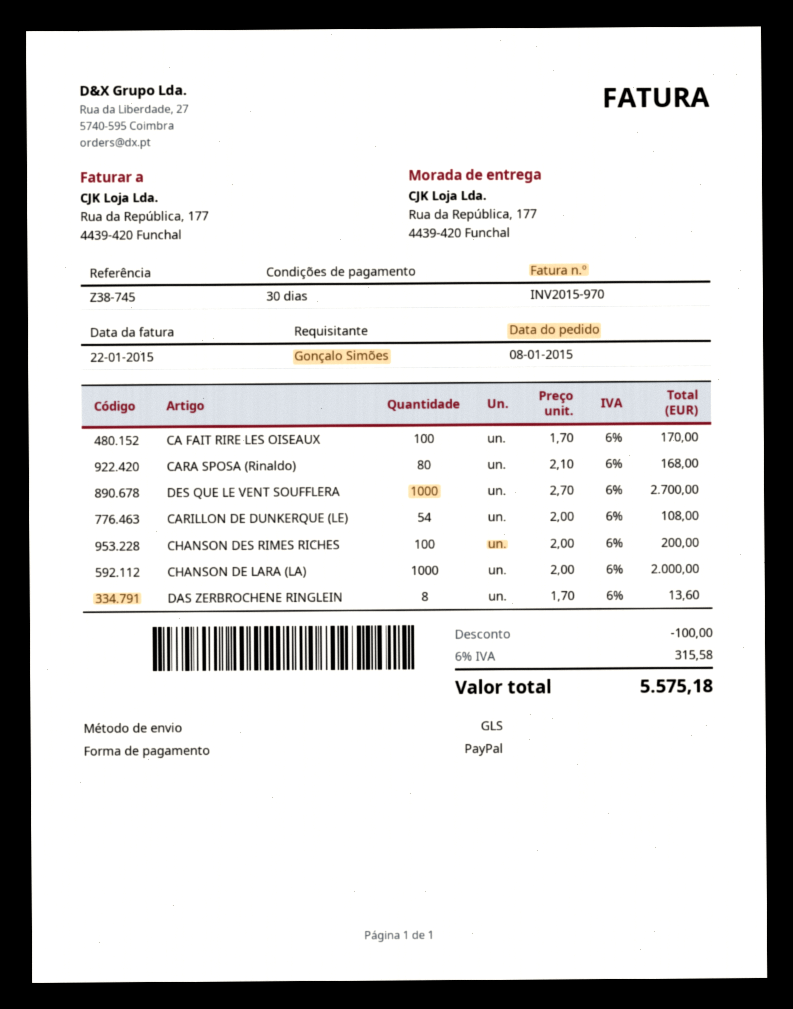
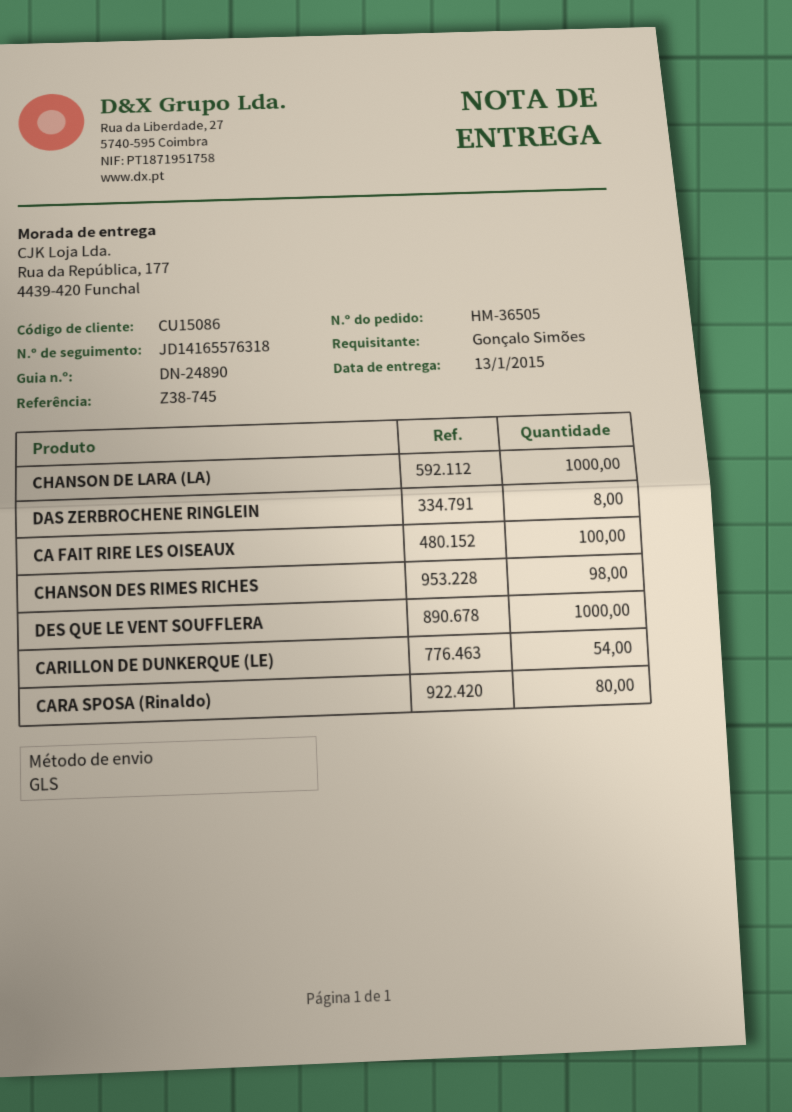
CHANSON DES RIMES RICHES: 100 -> 98

